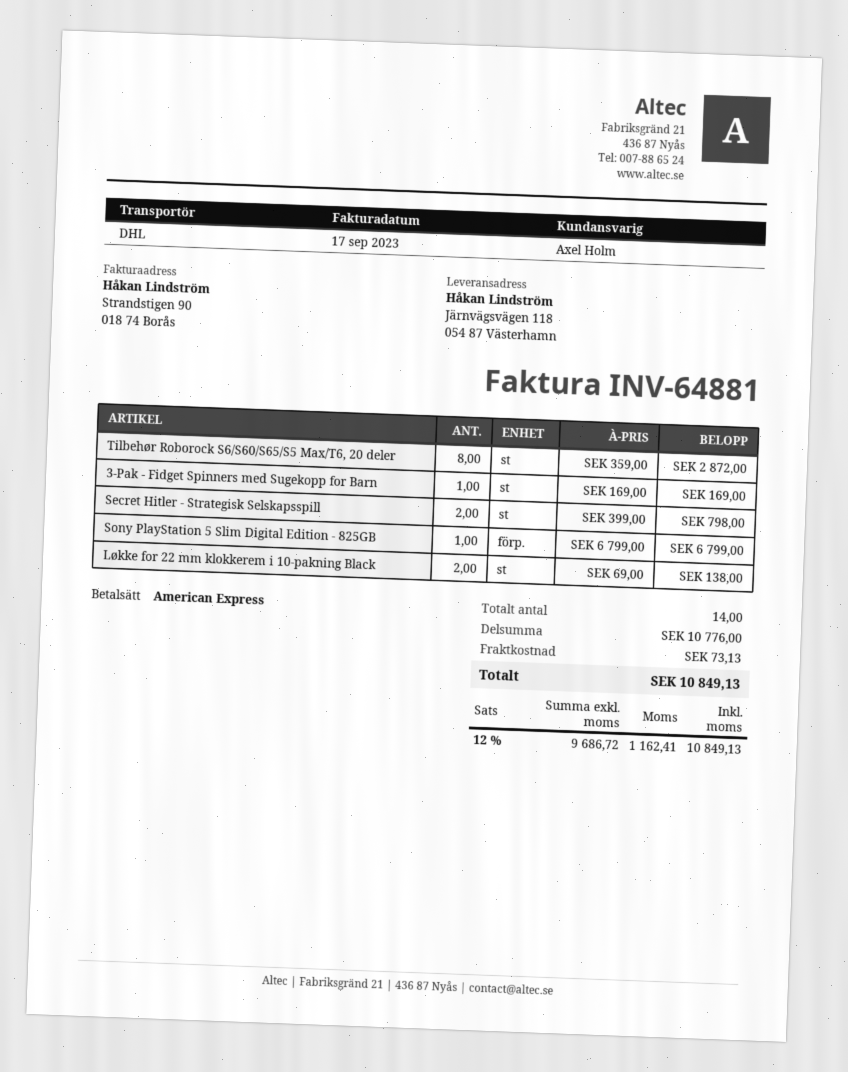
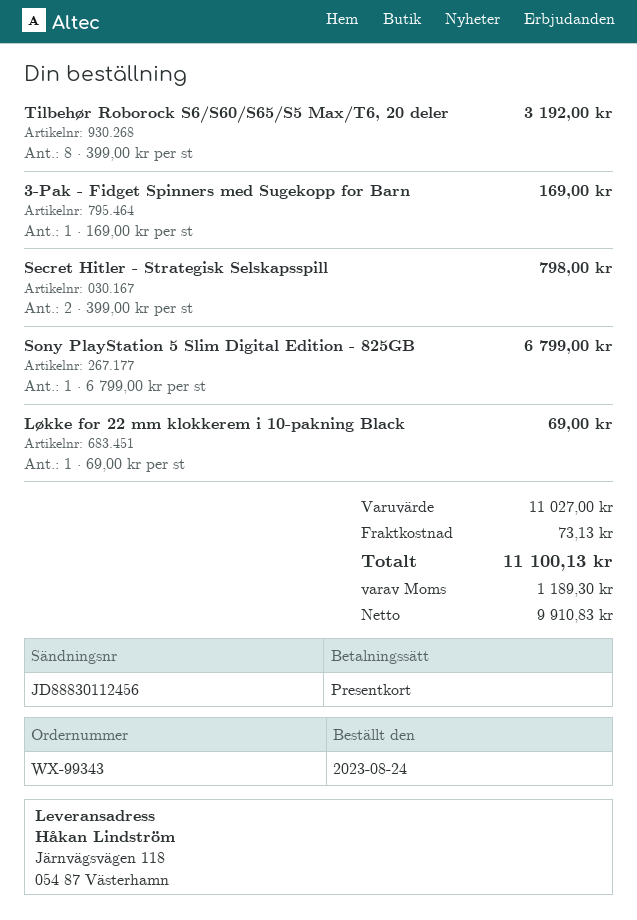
payment method: American Express -> gift card
Tilbehør Roborock S6/S60/S65/S5 Max/T6, 20 deler: 8 x 359.00 = 2872.00 -> 8 x 399.00 = 3192.00
Løkke for 22 mm klokkerem i 10-pakning Black: 2 x 69.00 = 138.00 -> 1 x 69.00 = 69.00
subtotal: 10776.00 -> 11027.00
net: 9686.72 -> 9910.83
tax: 1162.41 -> 1189.30
total: 10849.13 -> 11100.13

